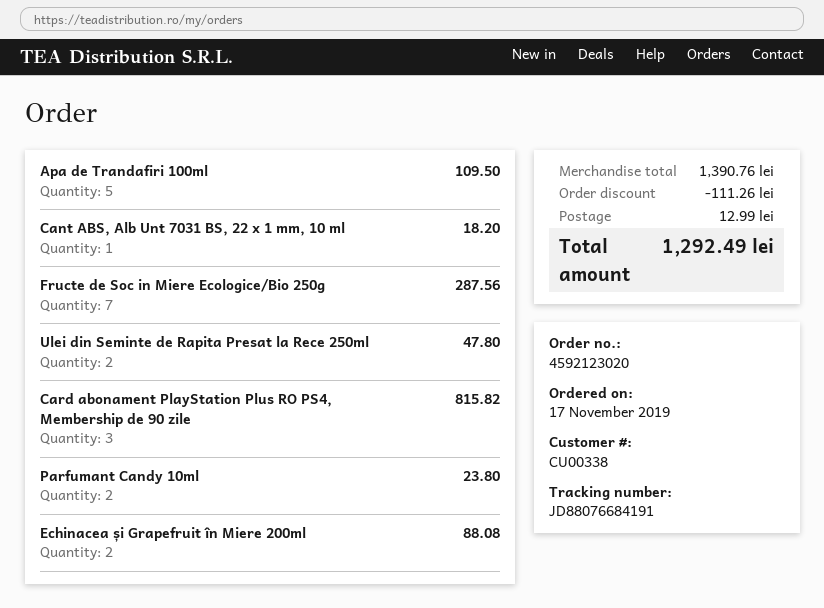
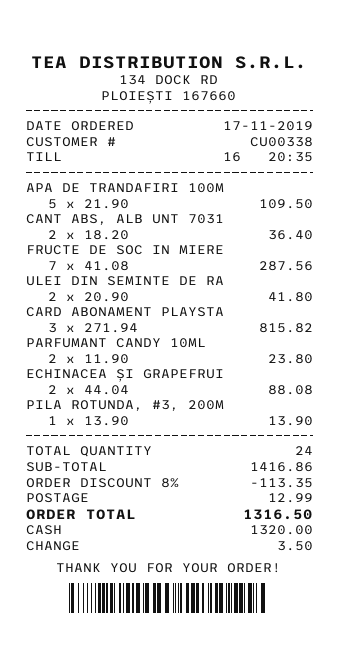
Cant ABS, Alb Unt 7031 BS, 22 x 1 mm, 10 ml: 1 for 18.20 -> 2 for 36.40
Ulei din Seminte de Rapita Presat la Rece 250ml: 2 for 47.80 -> 2 for 41.80
PILA ROTUNDA, #3, 200M: none -> 1 for 13.90
subtotal: 1390.76 -> 1416.86
discount: 111.26 -> 113.35
total: 1292.49 -> 1316.50

